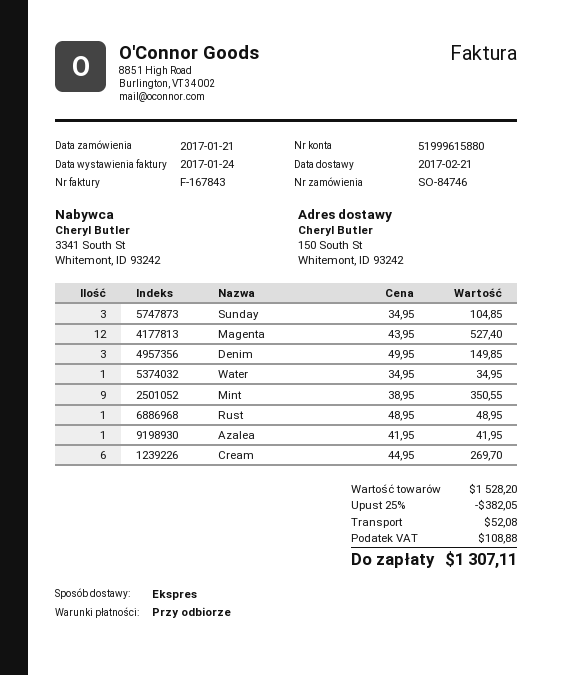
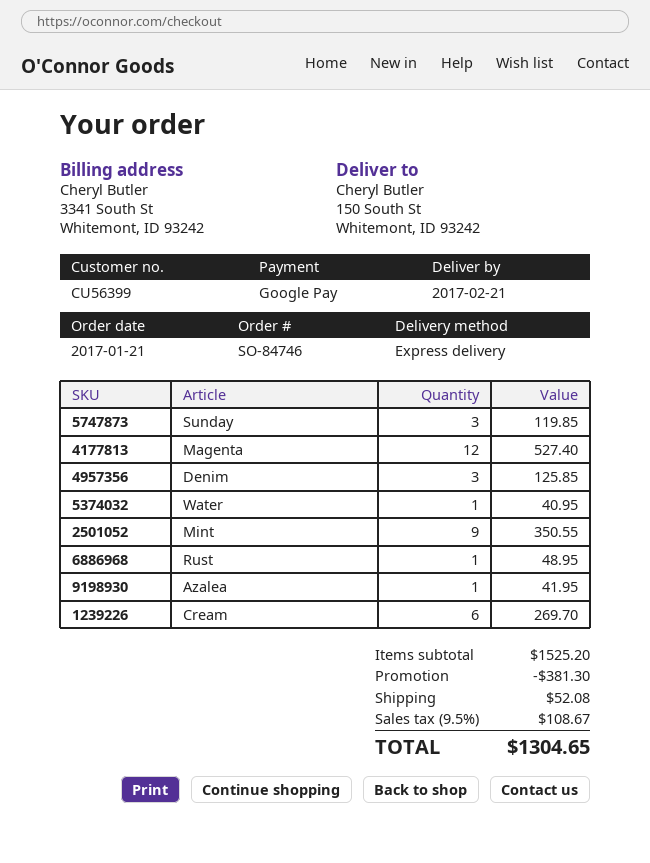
Sunday: 3 for 104.85 -> 3 for 119.85
Denim: 3 for 149.85 -> 3 for 125.85
Water: 1 for 34.95 -> 1 for 40.95
subtotal: 1528.20 -> 1525.20
discount: 382.05 -> 381.30
tax: 108.88 -> 108.67
total: 1307.11 -> 1304.65

